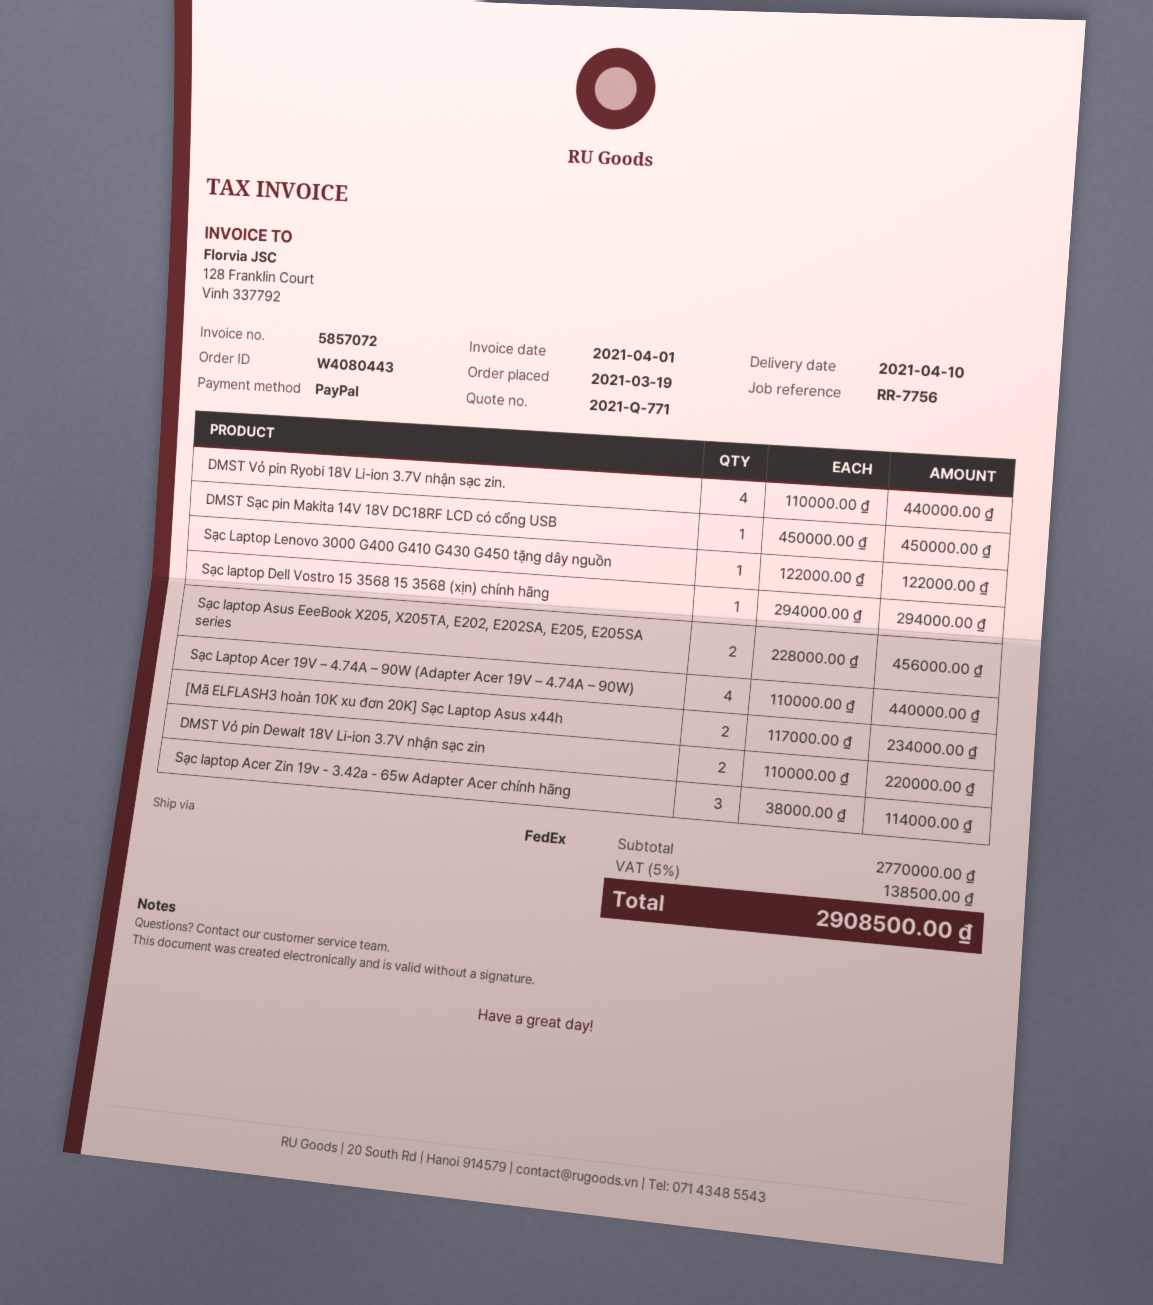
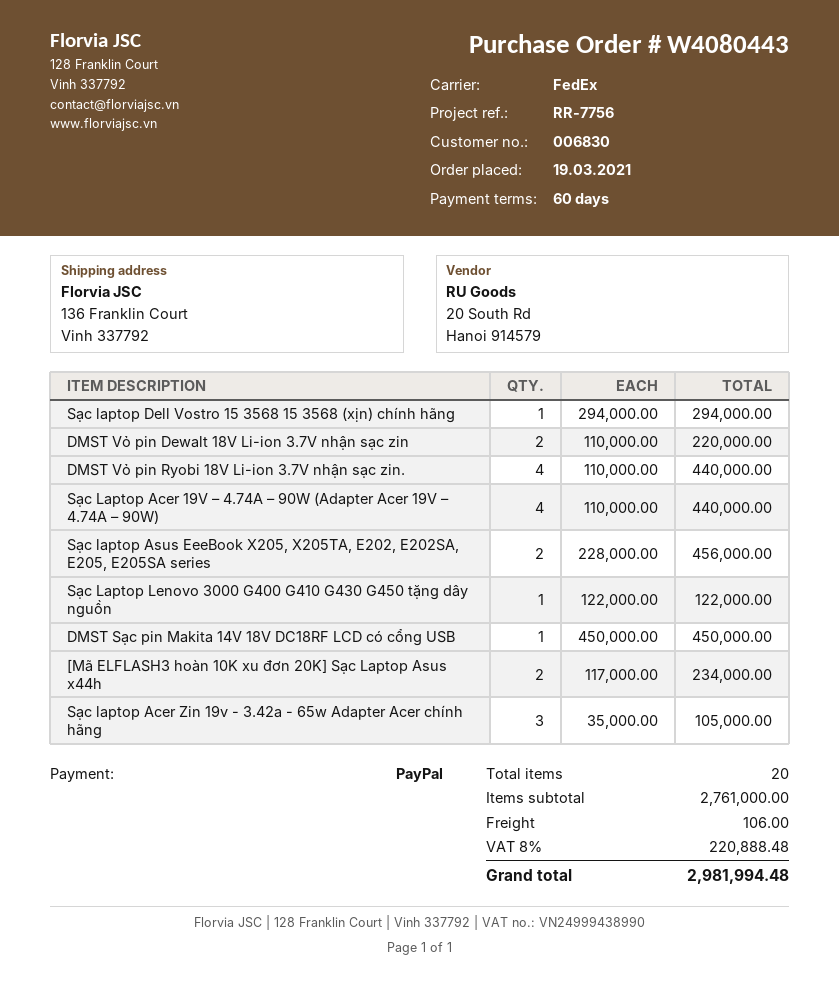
Sạc laptop Acer Zin 19v - 3.42a - 65w Adapter Acer chính hãng: 3 x 38000.00 = 114000.00 -> 3 x 35000.00 = 105000.00
subtotal: 2770000.00 -> 2761000.00
shipping: none -> 106.00
tax: 5% = 138500.00 -> 8% = 220888.48
total: 2908500.00 -> 2981994.48

